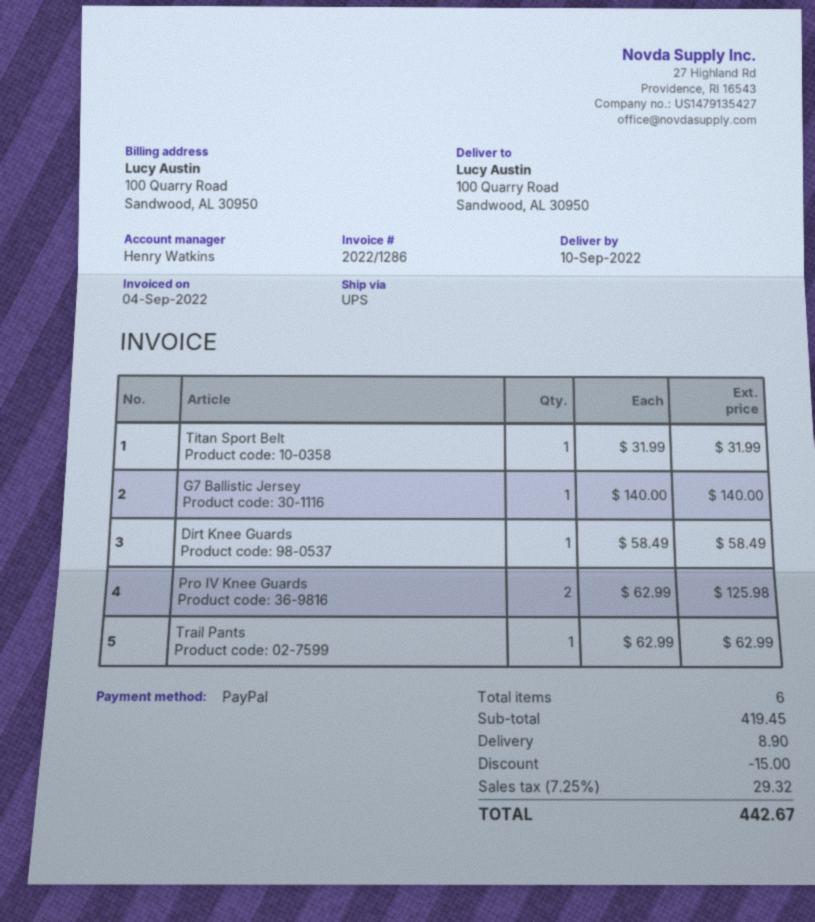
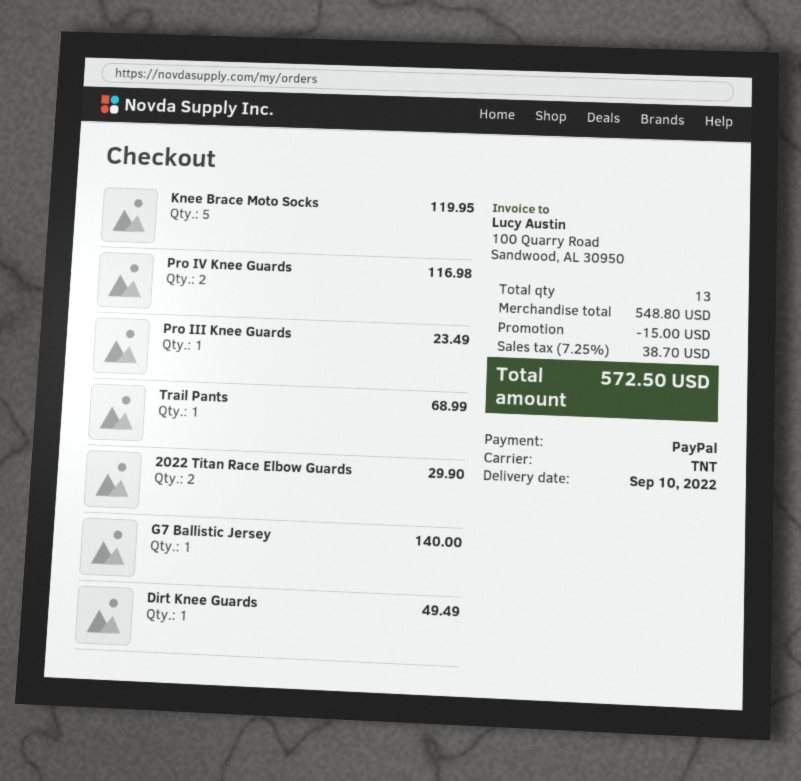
shipping method: UPS -> TNT
Titan Sport Belt: 1 for 31.99 -> none
Dirt Knee Guards: 1 for 58.49 -> 1 for 49.49
Pro IV Knee Guards: 2 for 125.98 -> 2 for 116.98
Trail Pants: 1 for 62.99 -> 1 for 68.99
Knee Brace Moto Socks: none -> 5 for 119.95
Pro III Knee Guards: none -> 1 for 23.49
2022 Titan Race Elbow Guards: none -> 2 for 29.90
total quantity: 6 -> 13
subtotal: 419.45 -> 548.80
shipping: 8.90 -> none
tax: 7.25% = 29.32 -> 7.25% = 38.70
total: 442.67 -> 572.50

